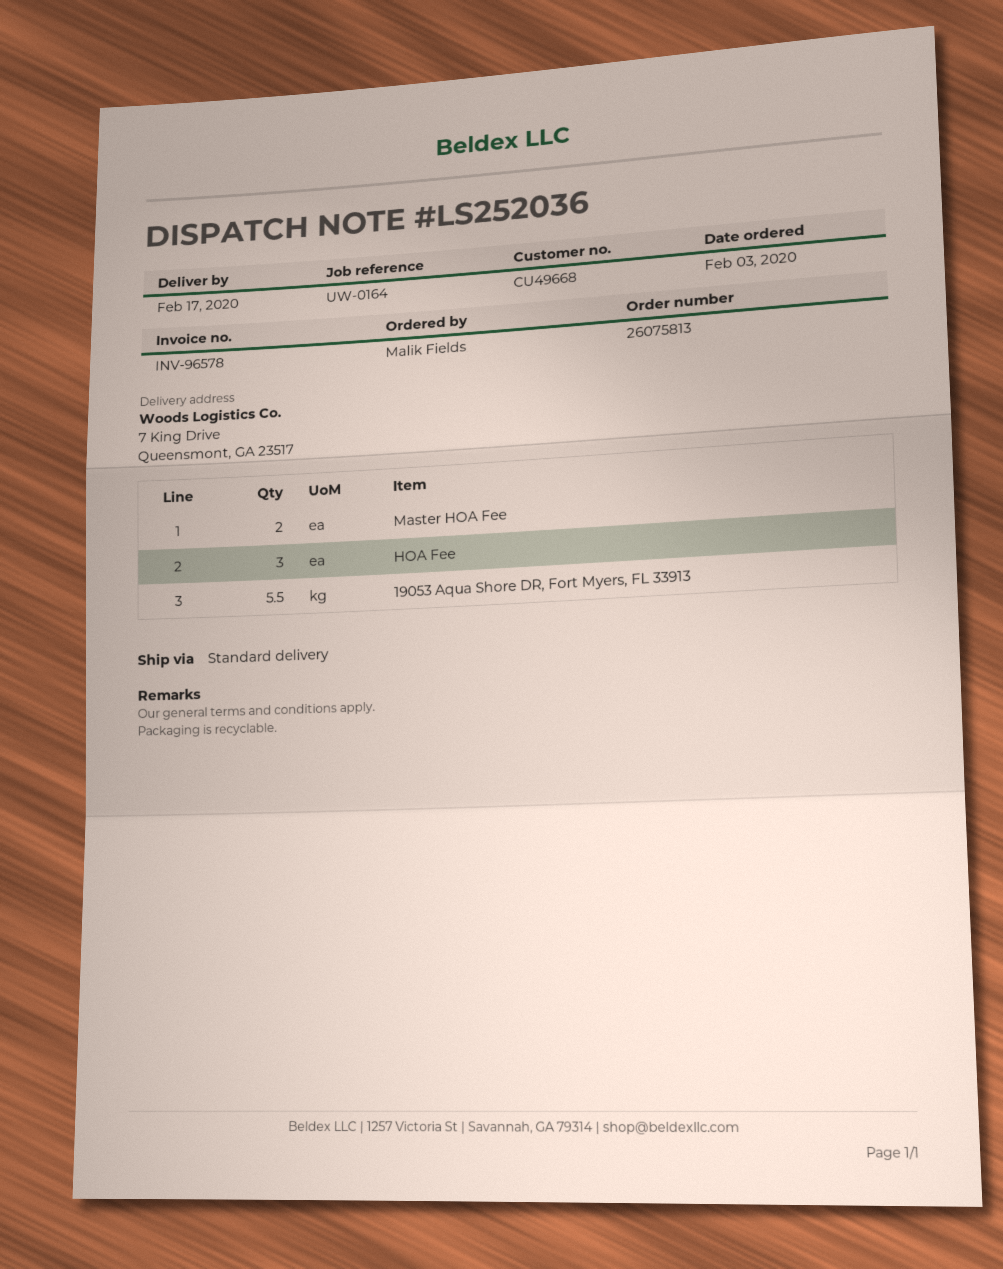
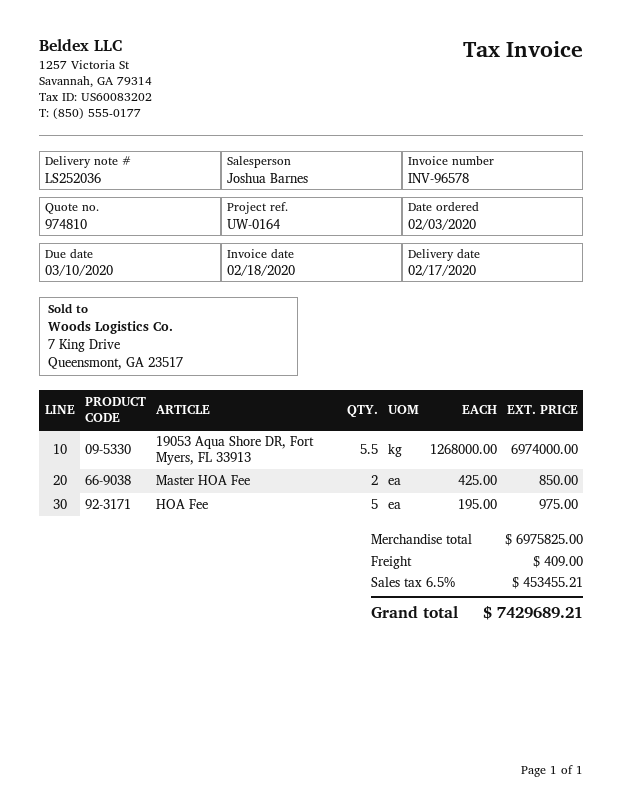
HOA Fee: 3 -> 5

